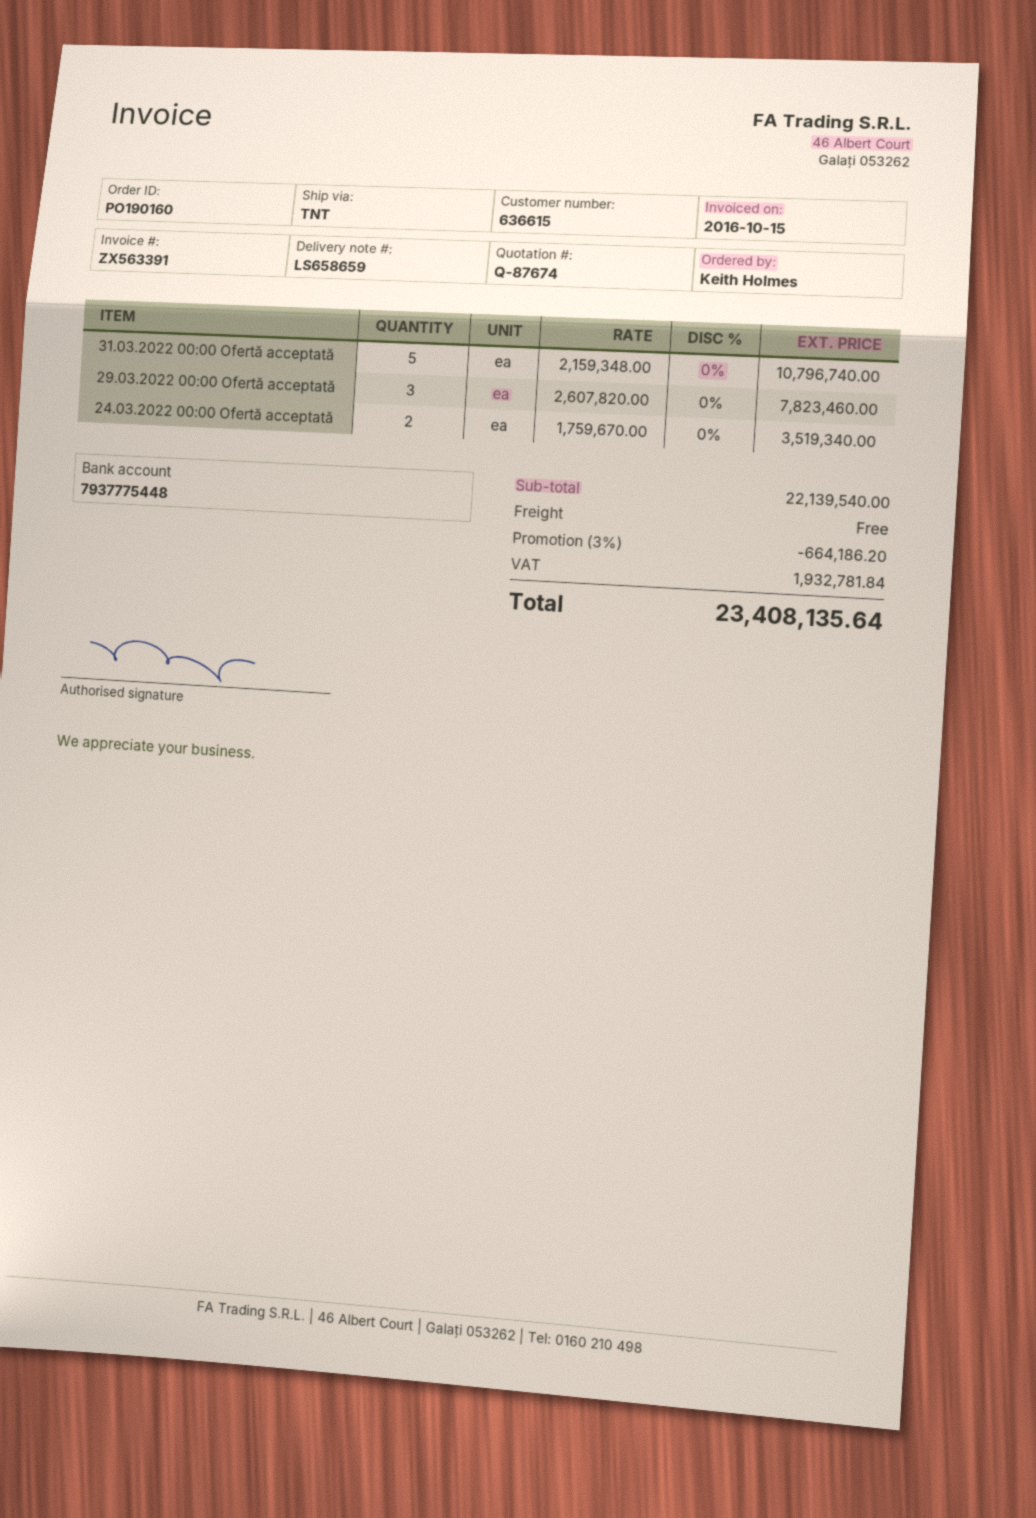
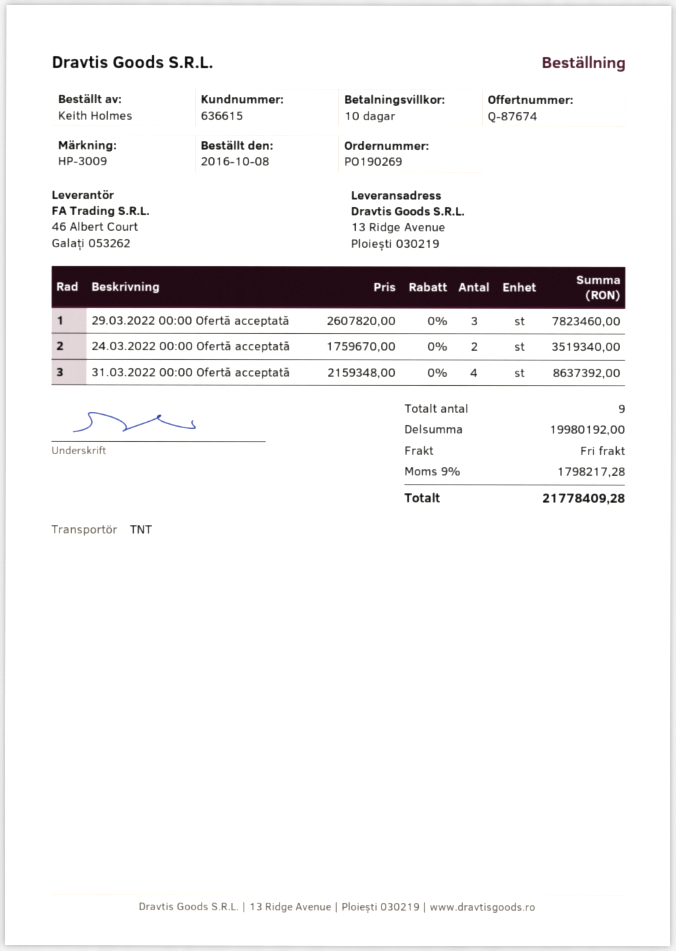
order number: PO190160 -> PO190269
31.03.2022 00:00 Ofertă acceptată: 5 x 2159348.00 = 10796740.00 -> 4 x 2159348.00 = 8637392.00
subtotal: 22139540.00 -> 19980192.00
discount: 3% = 664186.20 -> none
tax: 1932781.84 -> 1798217.28
total: 23408135.64 -> 21778409.28

